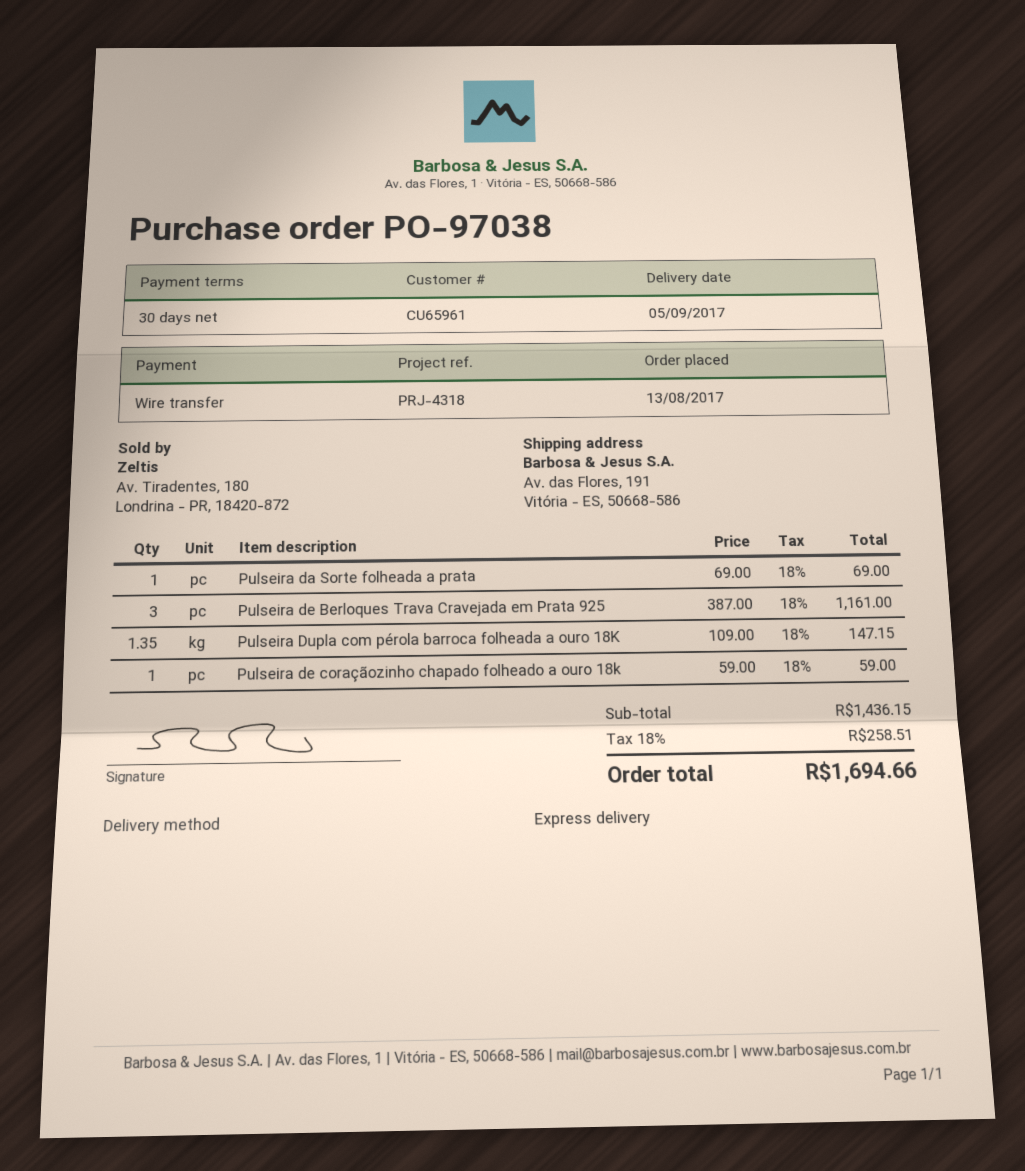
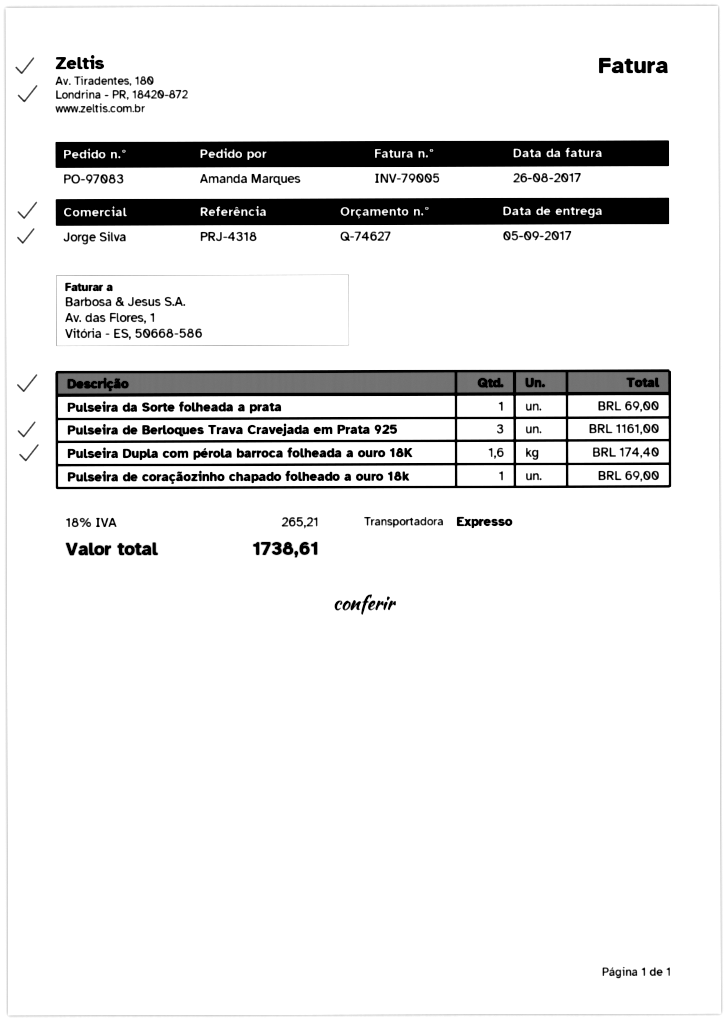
order number: PO-97038 -> PO-97083
Pulseira Dupla com pérola barroca folheada a ouro 18K: 1.35 for 147.15 -> 1.6 for 174.40
Pulseira de coraçãozinho chapado folheado a ouro 18k: 1 for 59.00 -> 1 for 69.00
tax: 18% = 258.51 -> 18% = 265.21
total: 1694.66 -> 1738.61

